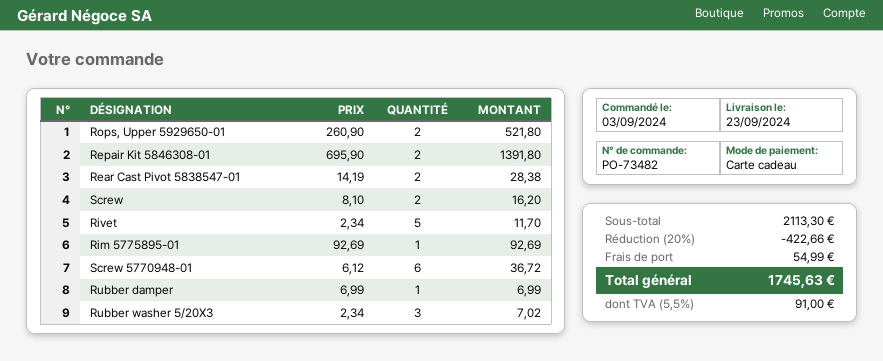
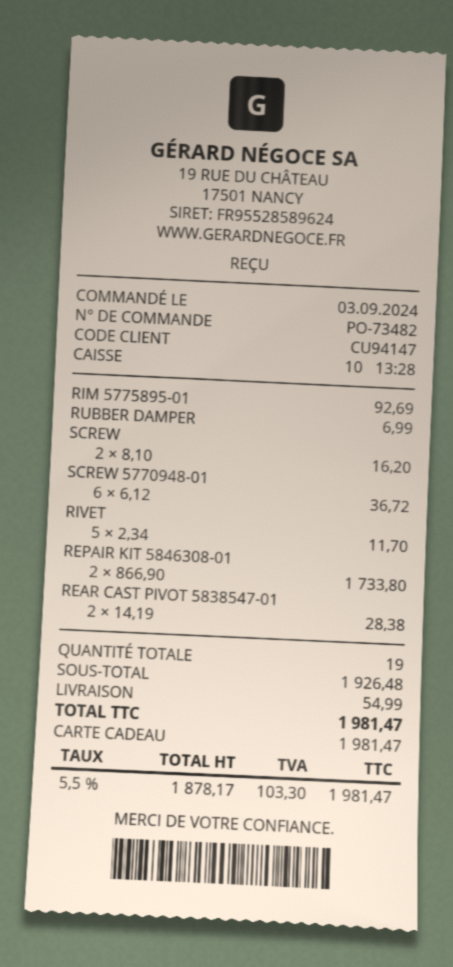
Rops, Upper 5929650-01: 2 x 260.90 = 521.80 -> none
Repair Kit 5846308-01: 2 x 695.90 = 1391.80 -> 2 x 866.90 = 1733.80
Rubber washer 5/20X3: 3 x 2.34 = 7.02 -> none
subtotal: 2113.30 -> 1926.48
discount: 20% = 422.66 -> none
tax: 5.5% = 91.00 -> 5.5% = 103.30
total: 1745.63 -> 1981.47

